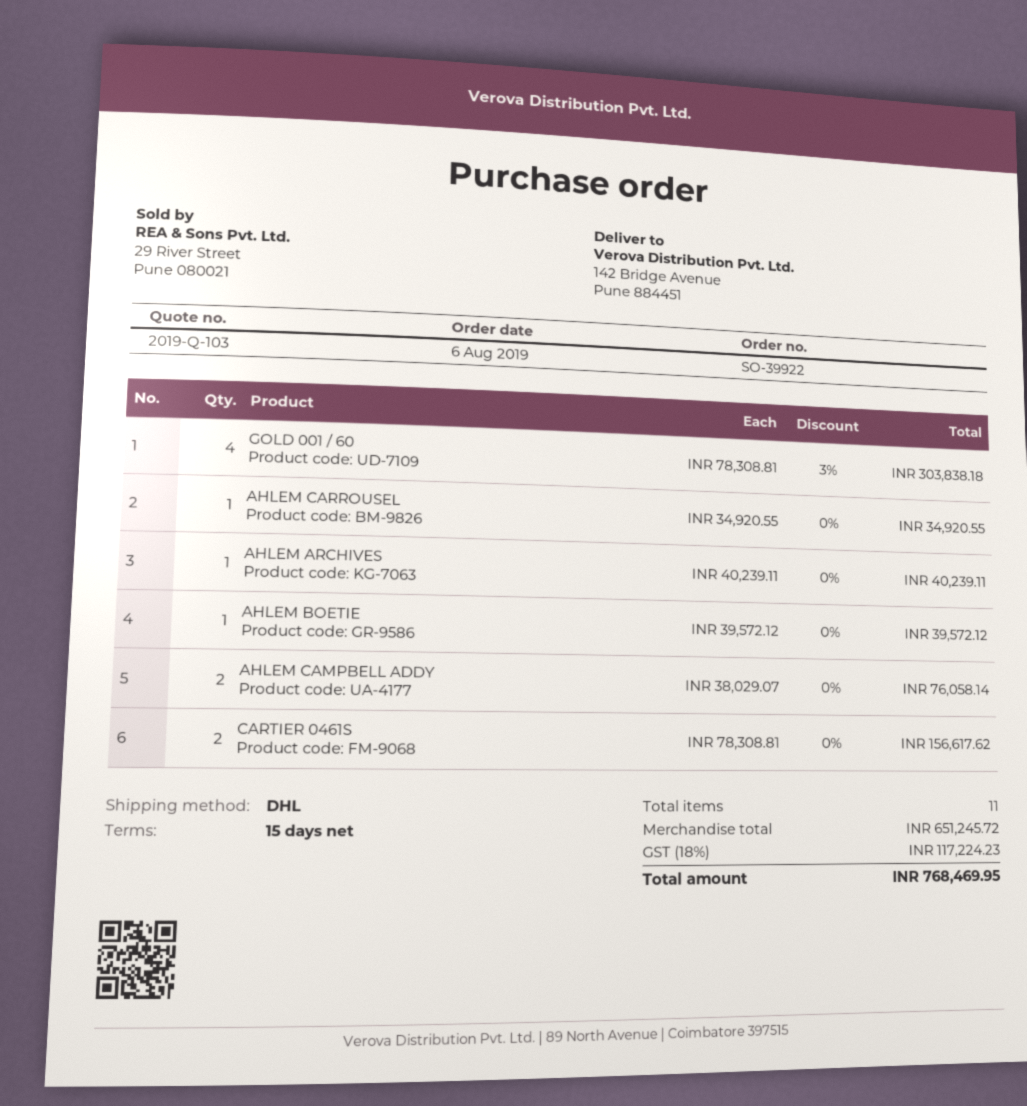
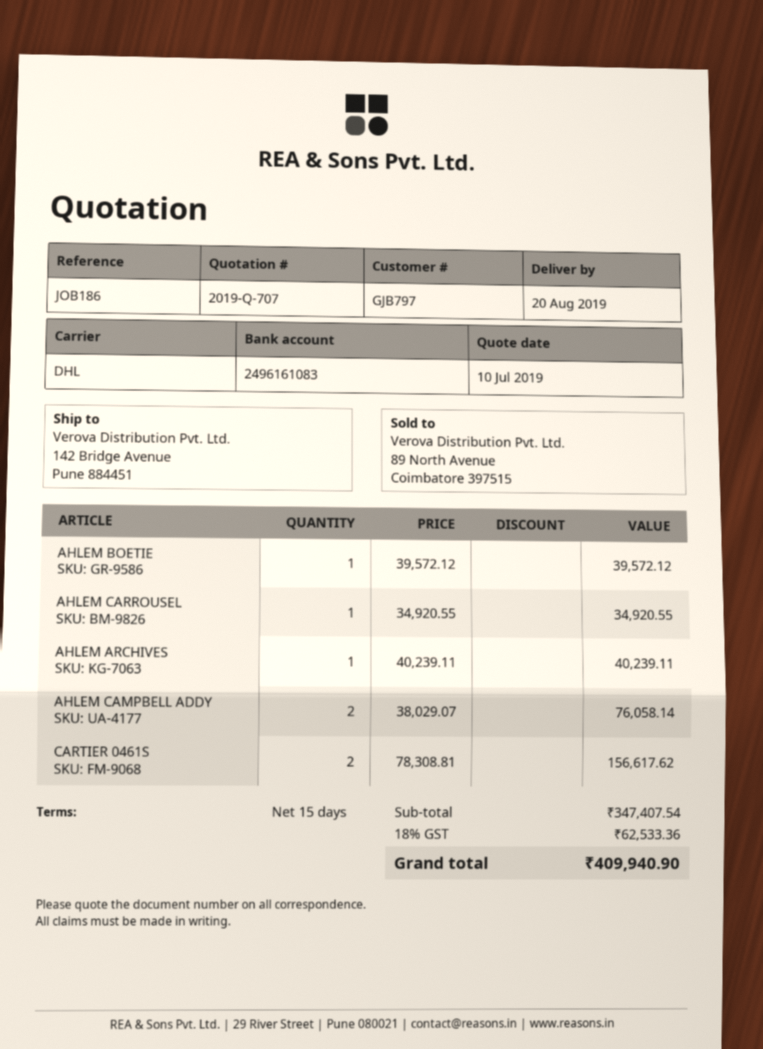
quote number: 2019-Q-103 -> 2019-Q-707
GOLD 001 / 60: 4 x 78308.81 - 3% = 303838.18 -> none
subtotal: 651245.72 -> 347407.54
tax: 18% = 117224.23 -> 18% = 62533.36
total: 768469.95 -> 409940.90

